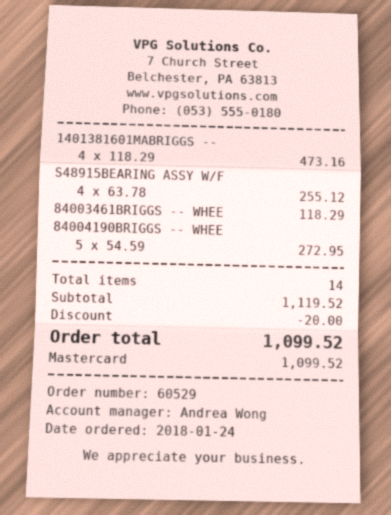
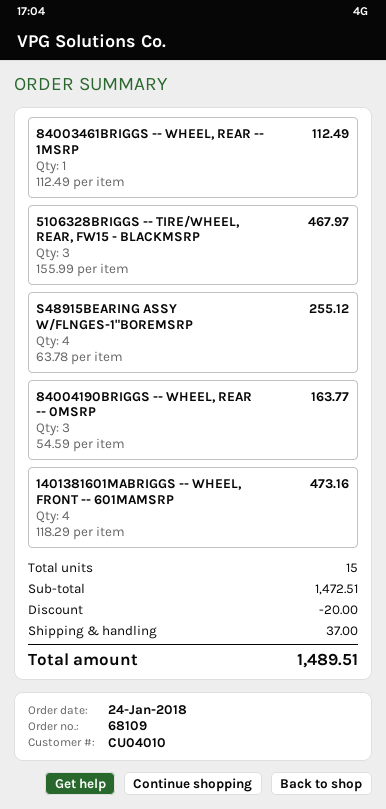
order number: 60529 -> 68109
84003461BRIGGS -- WHEE: 1 x 118.29 = 118.29 -> 1 x 112.49 = 112.49
84004190BRIGGS -- WHEE: 5 x 54.59 = 272.95 -> 3 x 54.59 = 163.77
5106328BRIGGS -- TIRE/WHEEL, REAR, FW15 - BLACKMSRP: none -> 3 x 155.99 = 467.97
total quantity: 14 -> 15
subtotal: 1119.52 -> 1472.51
shipping: none -> 37.00
total: 1099.52 -> 1489.51

